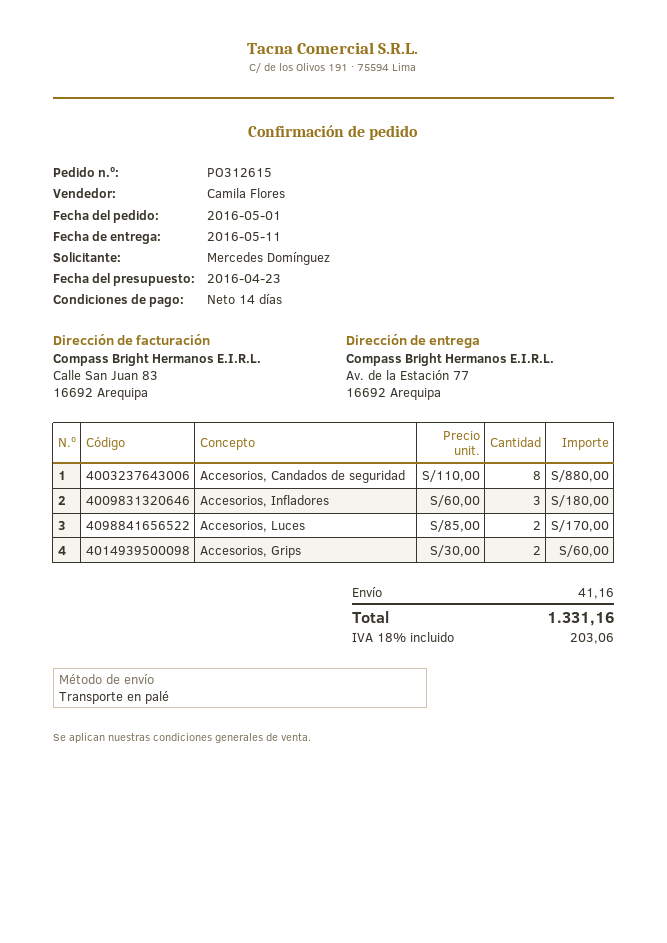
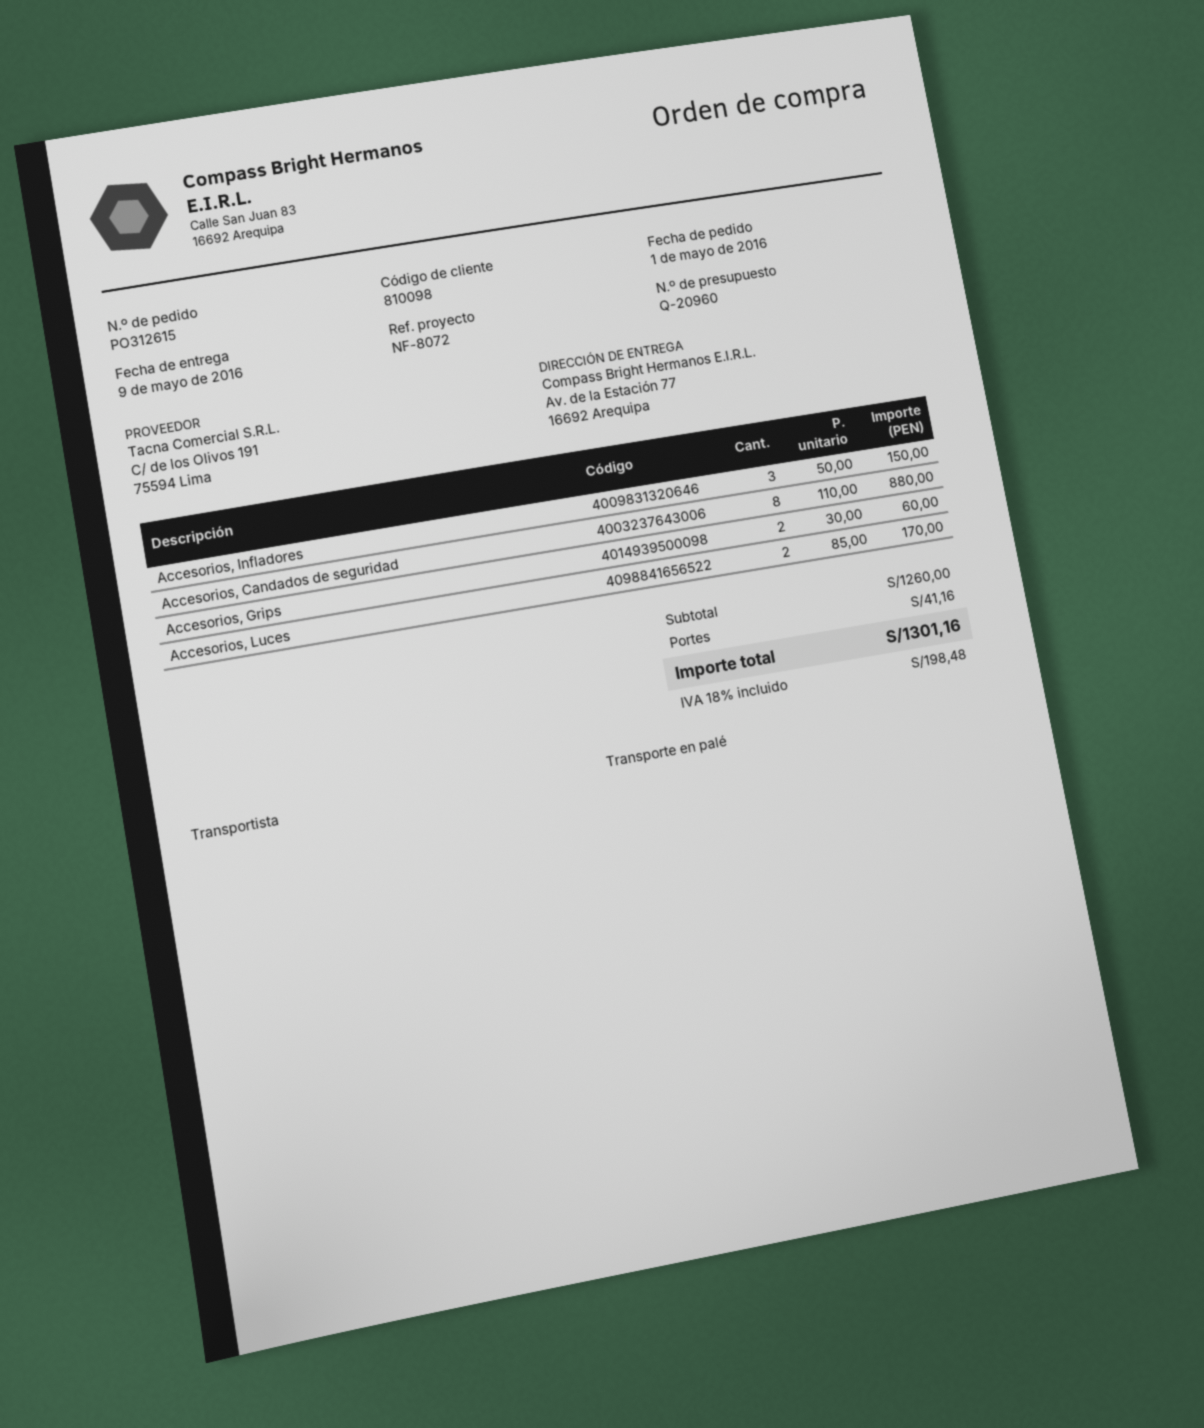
delivery date: 2016-05-11 -> 2016-05-09
Accesorios, Infladores: 3 x 60.00 = 180.00 -> 3 x 50.00 = 150.00
tax: 18% = 203.06 -> 18% = 198.48
total: 1331.16 -> 1301.16

